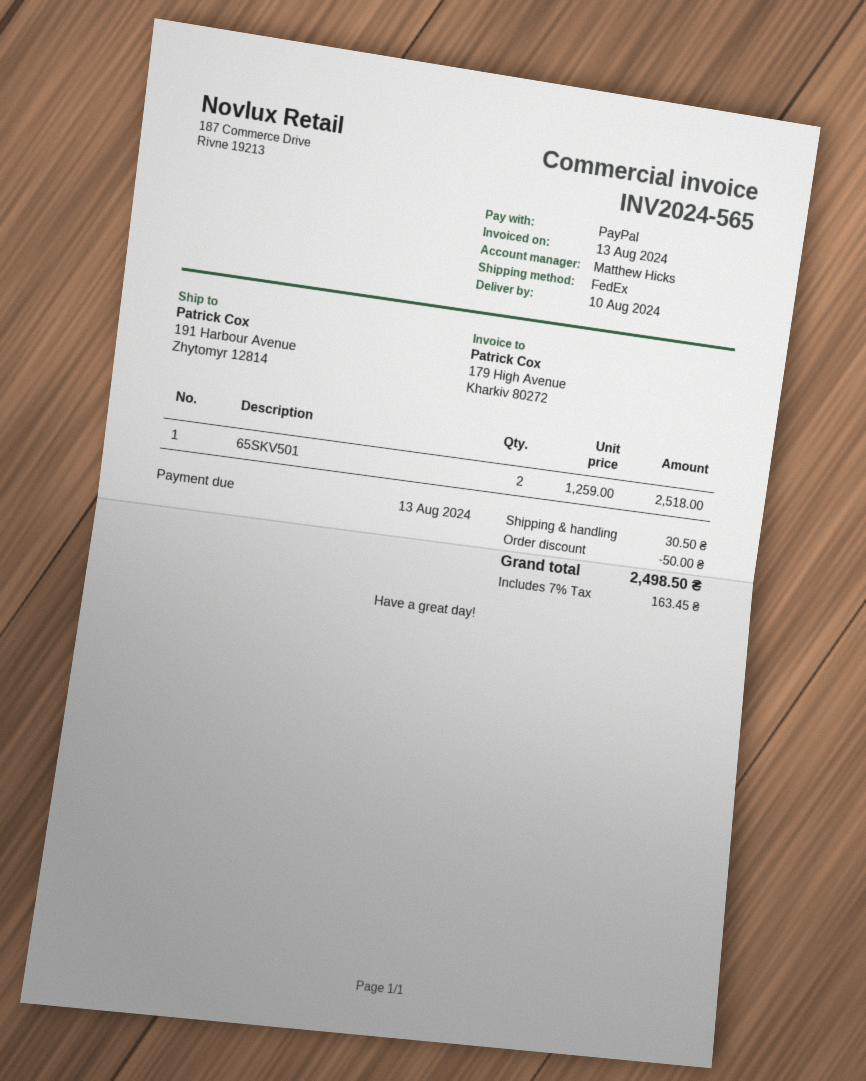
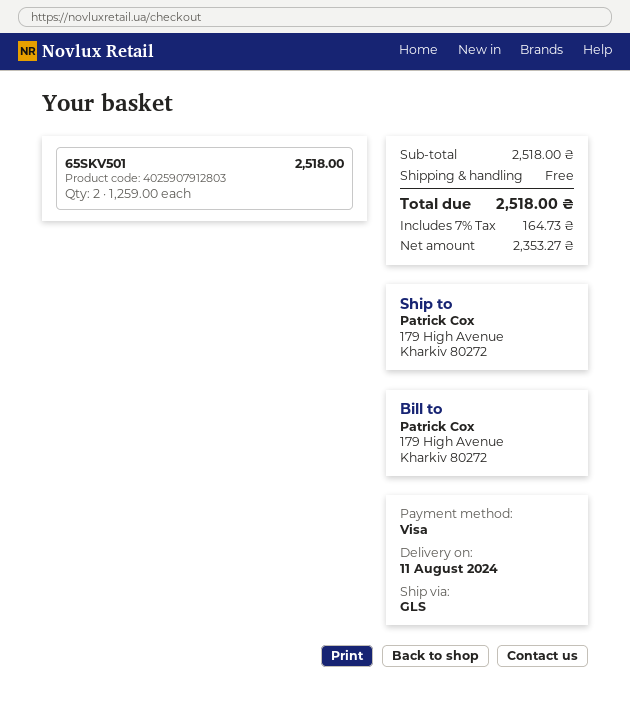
delivery date: 2024-08-10 -> 2024-08-11
payment method: PayPal -> Visa
shipping method: FedEx -> GLS
ship to: 191 Harbour Avenue, Zhytomyr 12814 -> 179 High Avenue, Kharkiv 80272
discount: 50.00 -> none
shipping: 30.50 -> 0.00
tax: 7% = 163.45 -> 7% = 164.73
total: 2498.50 -> 2518.00

